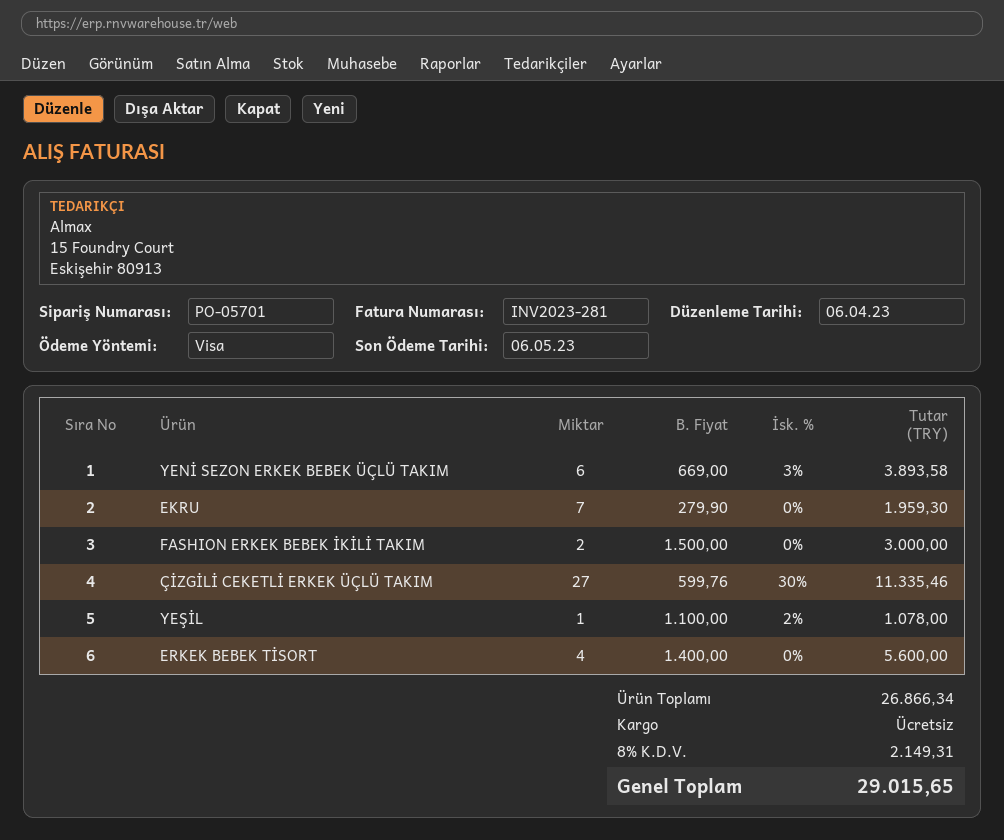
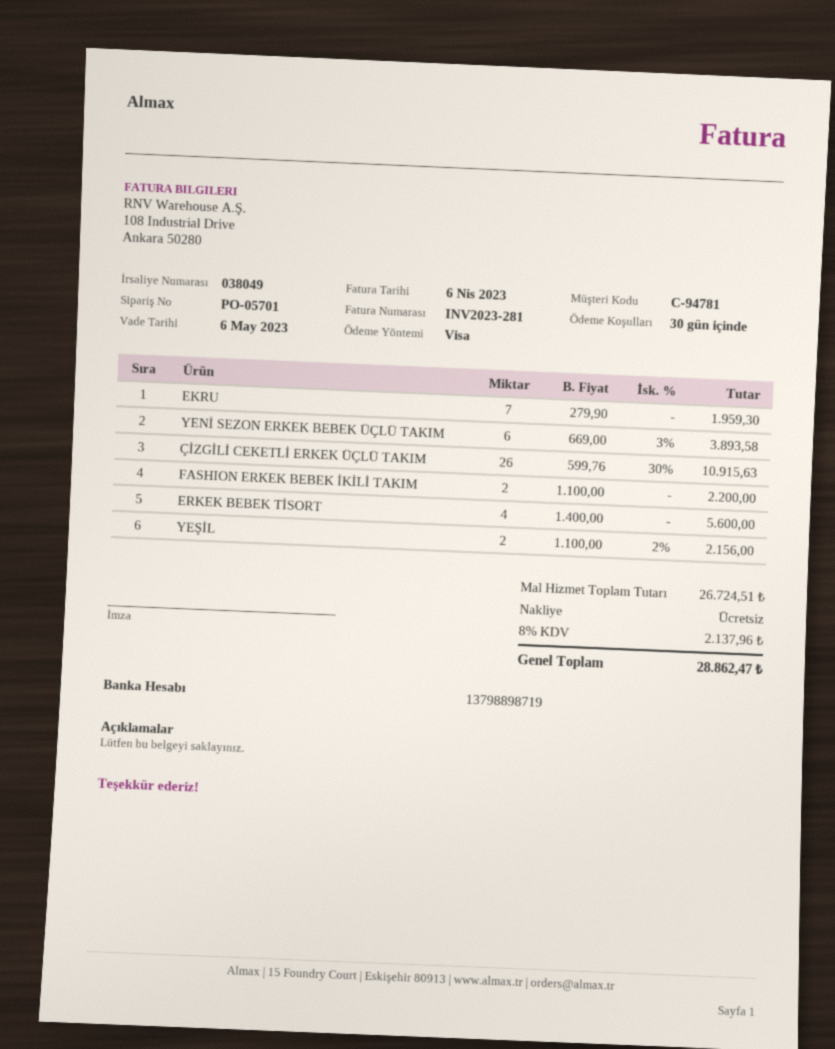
FASHION ERKEK BEBEK İKİLİ TAKIM: 2 x 1500.00 = 3000.00 -> 2 x 1100.00 = 2200.00
ÇİZGİLİ CEKETLİ ERKEK ÜÇLÜ TAKIM: 27 x 599.76 - 30% = 11335.46 -> 26 x 599.76 - 30% = 10915.63
YEŞİL: 1 x 1100.00 - 2% = 1078.00 -> 2 x 1100.00 - 2% = 2156.00
subtotal: 26866.34 -> 26724.51
tax: 8% = 2149.31 -> 8% = 2137.96
total: 29015.65 -> 28862.47

